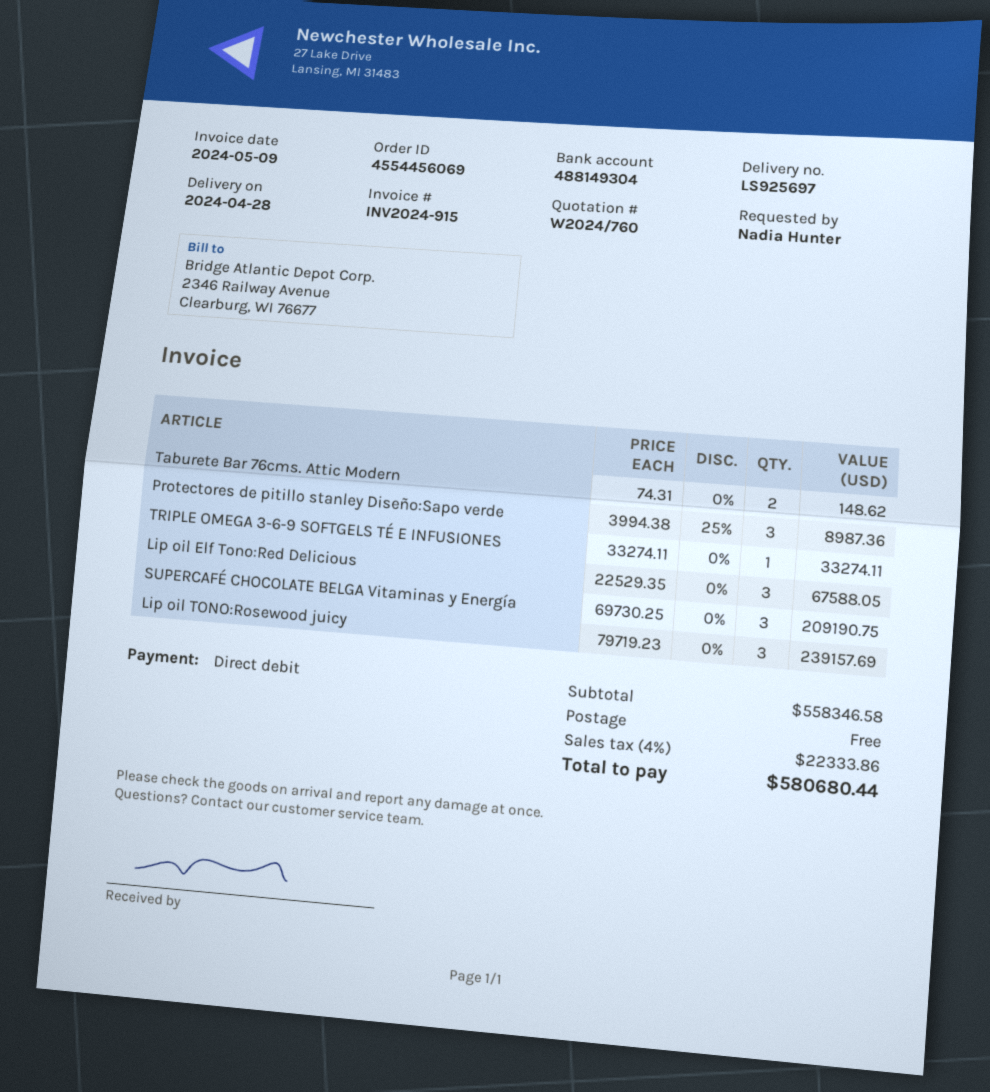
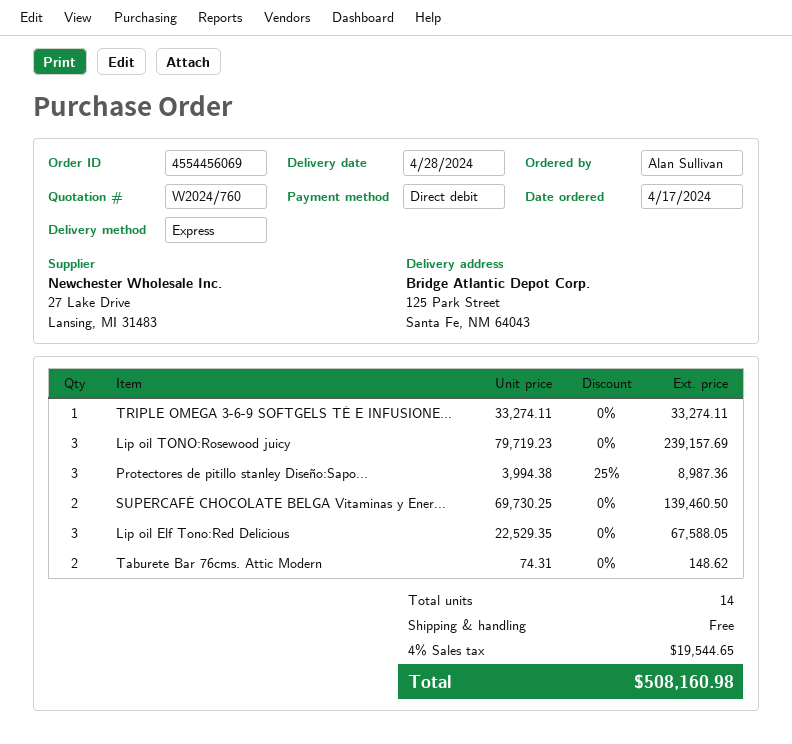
ordered by: Nadia Hunter -> Alan Sullivan
SUPERCAFÉ CHOCOLATE BELGA Vitaminas y Energía: 3 x 69730.25 = 209190.75 -> 2 x 69730.25 = 139460.50
tax: 4% = 22333.86 -> 4% = 19544.65
total: 580680.44 -> 508160.98

